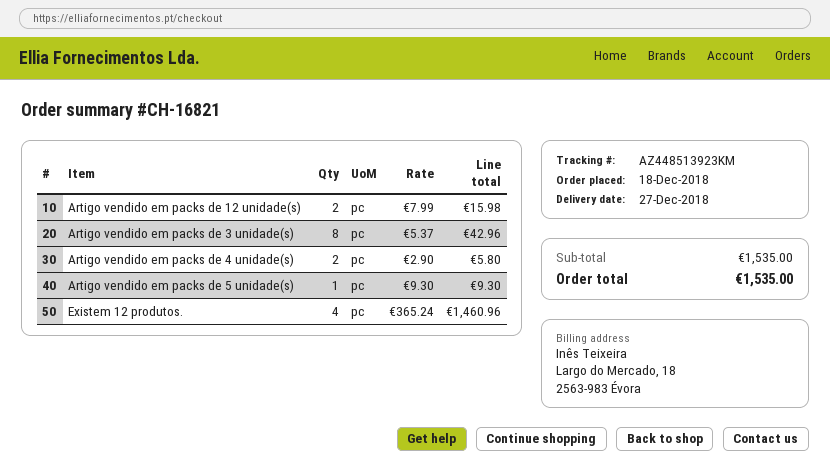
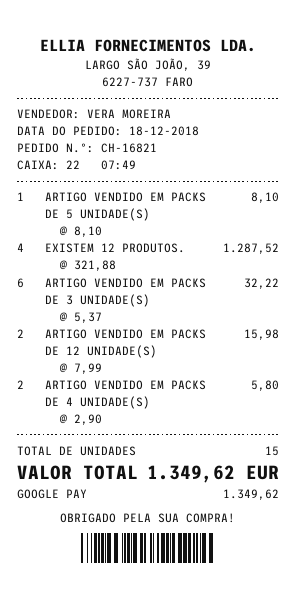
Artigo vendido em packs de 3 unidade(s): 8 x 5.37 = 42.96 -> 6 x 5.37 = 32.22
Artigo vendido em packs de 5 unidade(s): 1 x 9.30 = 9.30 -> 1 x 8.10 = 8.10
Existem 12 produtos.: 4 x 365.24 = 1460.96 -> 4 x 321.88 = 1287.52
total: 1535.00 -> 1349.62

